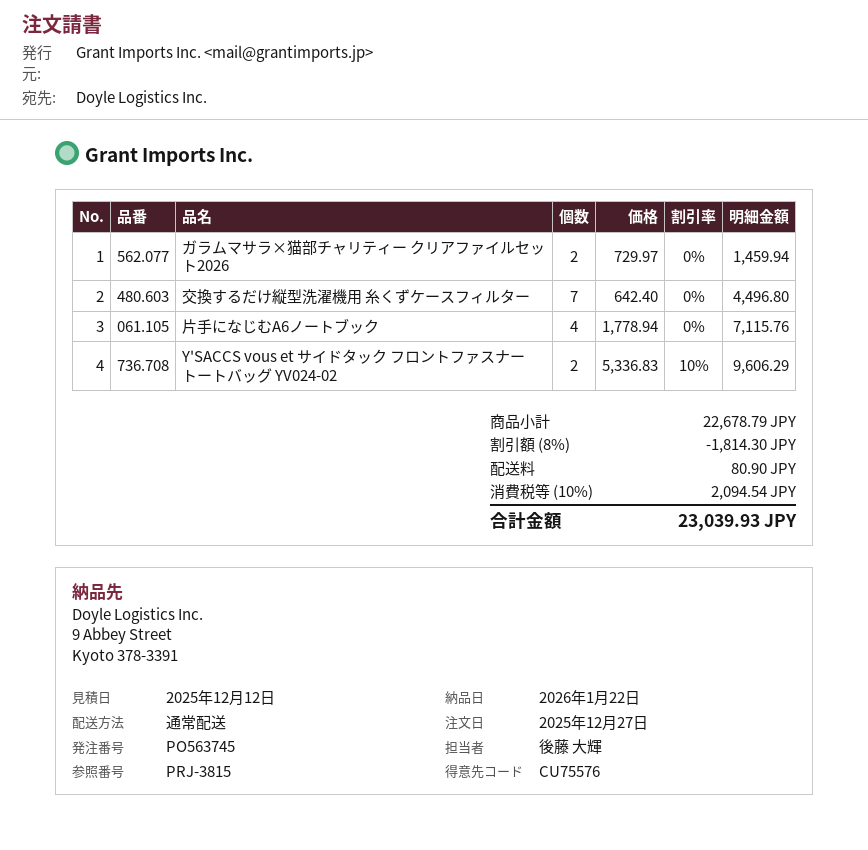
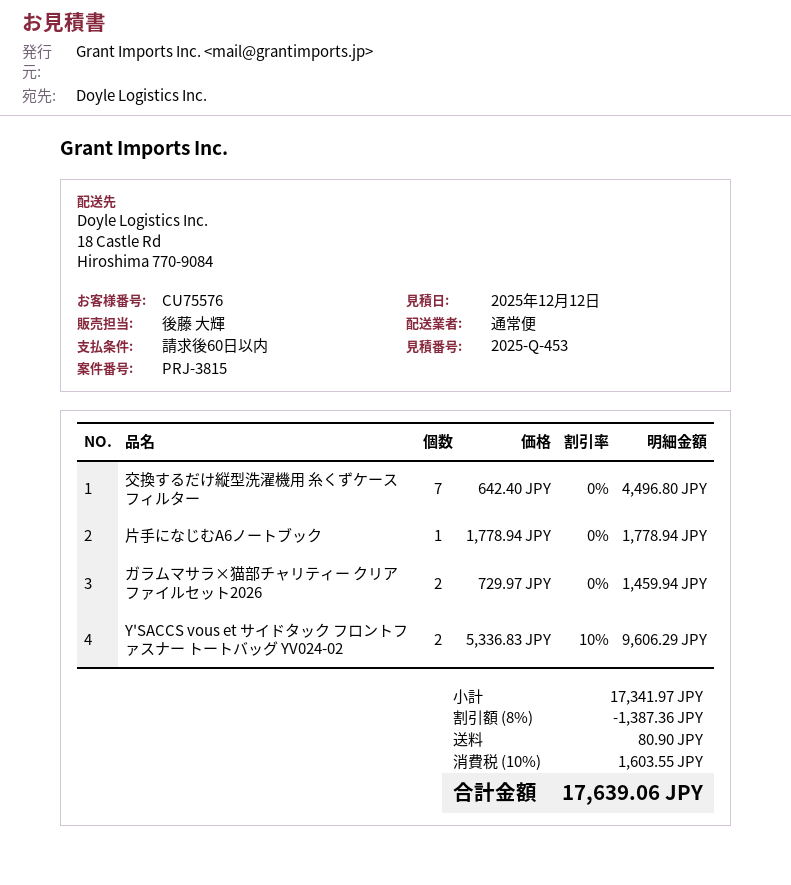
ship to: 9 Abbey Street, Kyoto 378-3391 -> 18 Castle Rd, Hiroshima 770-9084
片手になじむA6ノートブック: 4 x 1778.94 = 7115.76 -> 1 x 1778.94 = 1778.94
subtotal: 22678.79 -> 17341.97
discount: 8% = 1814.30 -> 8% = 1387.36
tax: 10% = 2094.54 -> 10% = 1603.55
total: 23039.93 -> 17639.06

